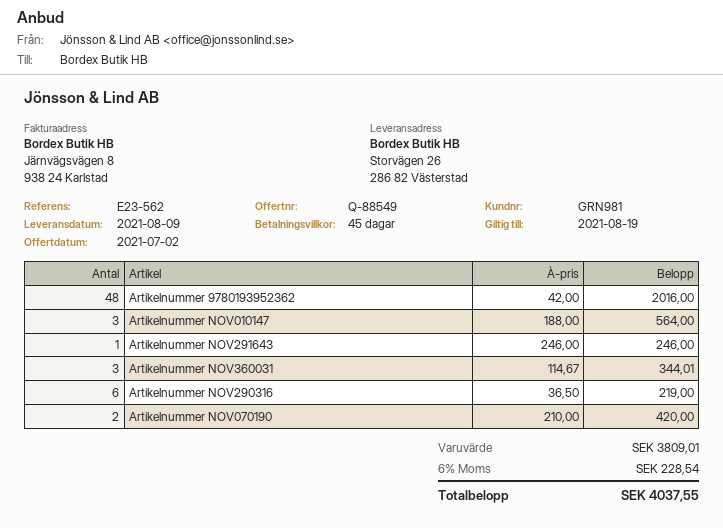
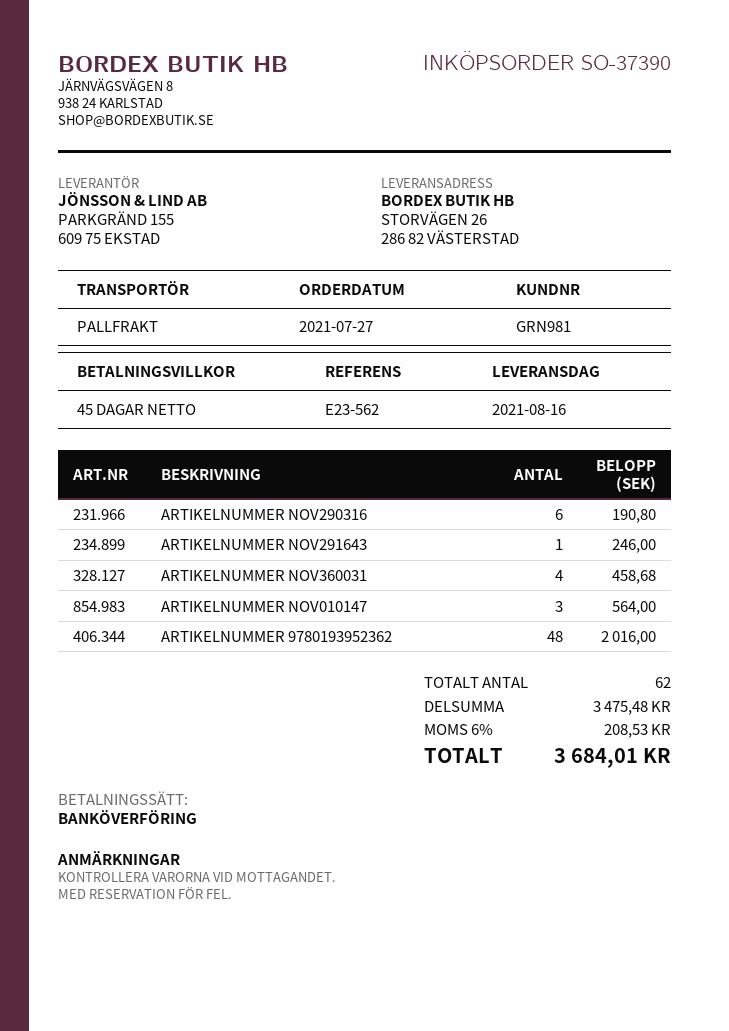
delivery date: 2021-08-09 -> 2021-08-16
Artikelnummer NOV360031: 3 for 344.01 -> 4 for 458.68
Artikelnummer NOV290316: 6 for 219.00 -> 6 for 190.80
Artikelnummer NOV070190: 2 for 420.00 -> none
subtotal: 3809.01 -> 3475.48
tax: 6% = 228.54 -> 6% = 208.53
total: 4037.55 -> 3684.01

